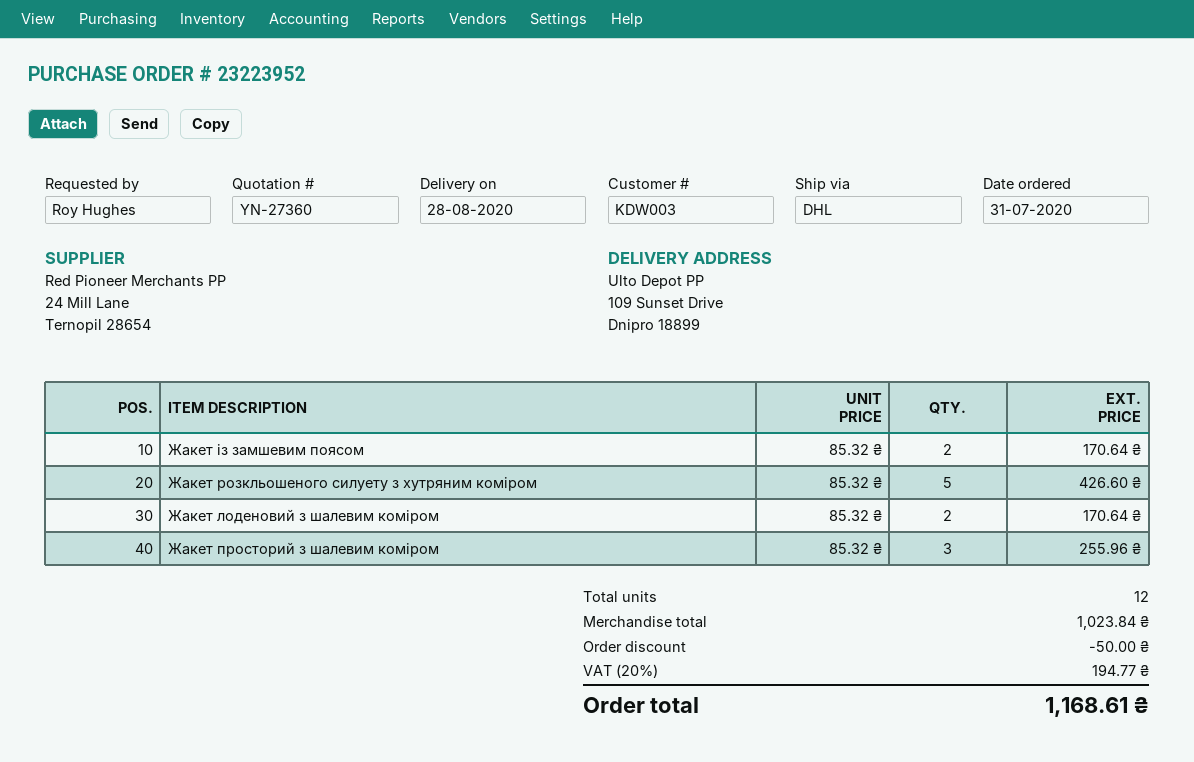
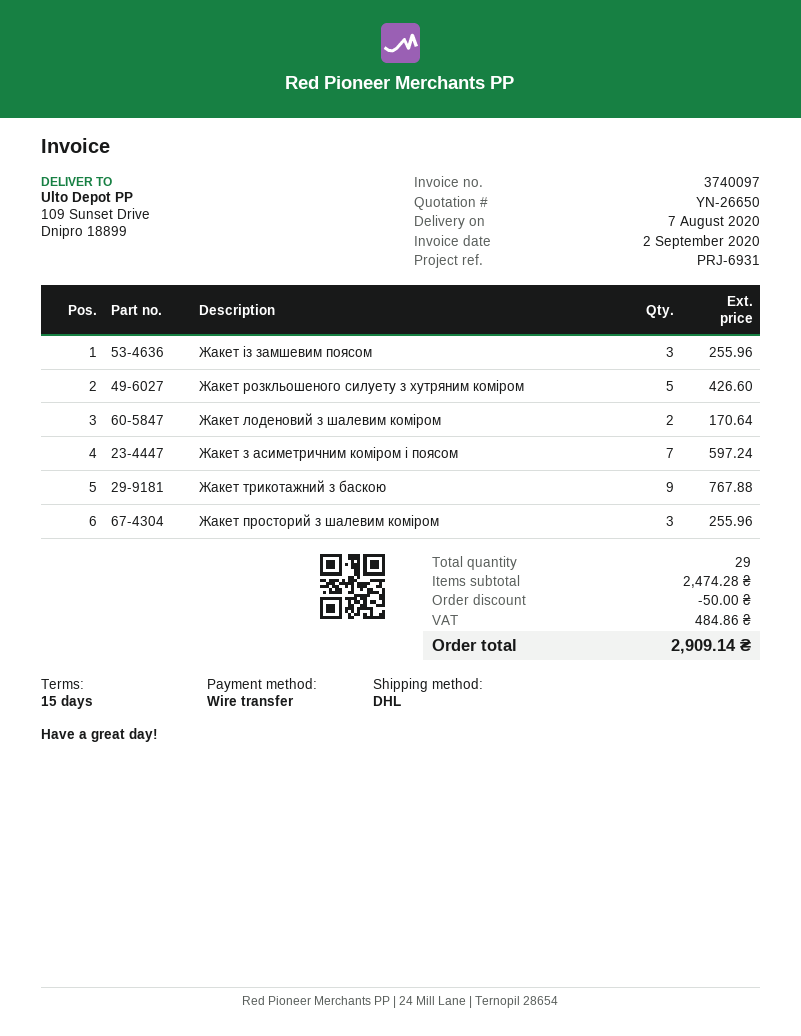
quote number: YN-27360 -> YN-26650
delivery date: 2020-08-28 -> 2020-08-07
Жакет із замшевим поясом: 2 for 170.64 -> 3 for 255.96
Жакет з асиметричним коміром і поясом: none -> 7 for 597.24
Жакет трикотажний з баскою: none -> 9 for 767.88
total quantity: 12 -> 29
subtotal: 1023.84 -> 2474.28
tax: 194.77 -> 484.86
total: 1168.61 -> 2909.14

